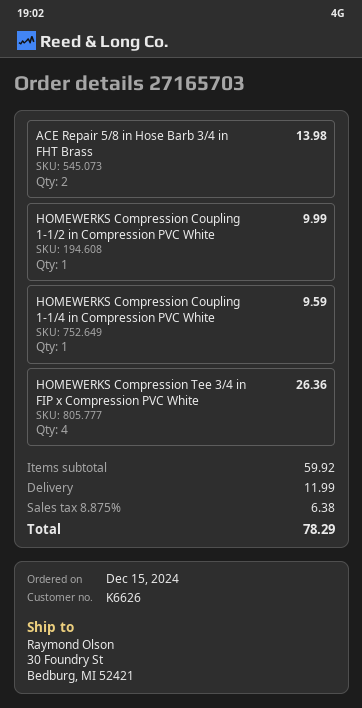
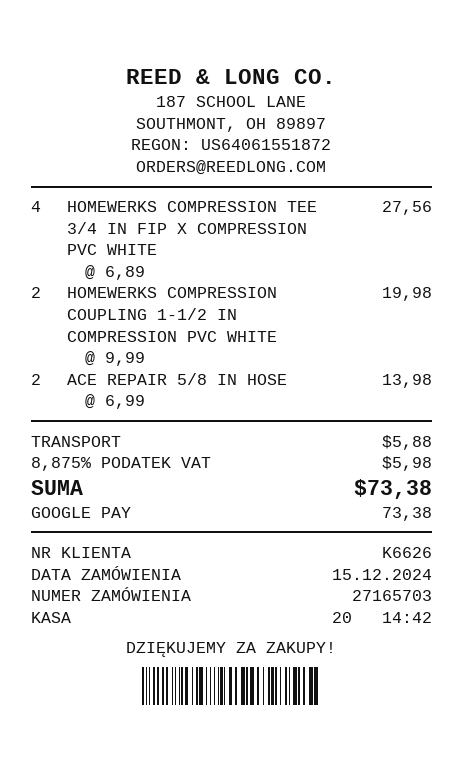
HOMEWERKS Compression Coupling 1-1/2 in Compression PVC White: 1 for 9.99 -> 2 for 19.98
HOMEWERKS Compression Coupling 1-1/4 in Compression PVC White: 1 for 9.59 -> none
HOMEWERKS Compression Tee 3/4 in FIP x Compression PVC White: 4 for 26.36 -> 4 for 27.56
shipping: 11.99 -> 5.88
tax: 8.875% = 6.38 -> 8.875% = 5.98
total: 78.29 -> 73.38

